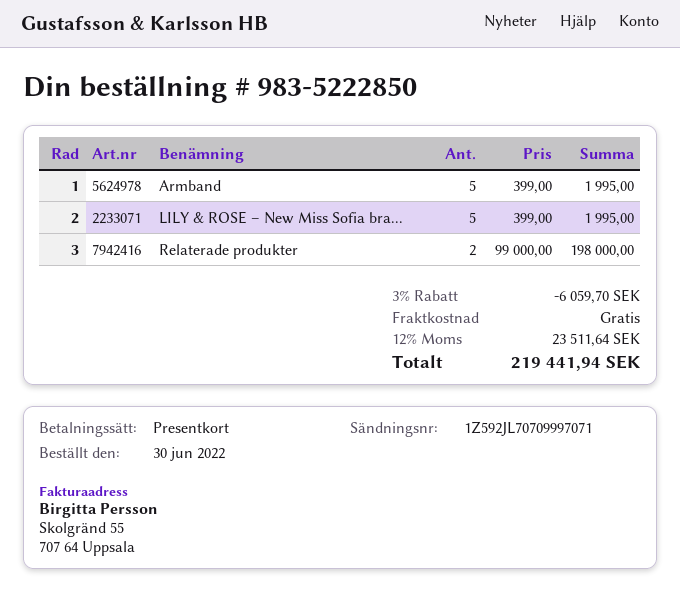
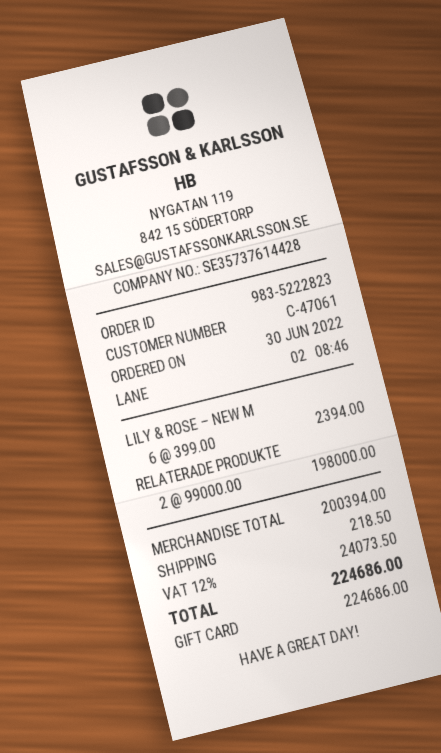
order number: 983-5222850 -> 983-5222823
Armband: 5 x 399.00 = 1995.00 -> none
LILY & ROSE – New Miss Sofia bra...: 5 x 399.00 = 1995.00 -> 6 x 399.00 = 2394.00
discount: 3% = 6059.70 -> none
shipping: 0.00 -> 218.50
tax: 12% = 23511.64 -> 12% = 24073.50
total: 219441.94 -> 224686.00

